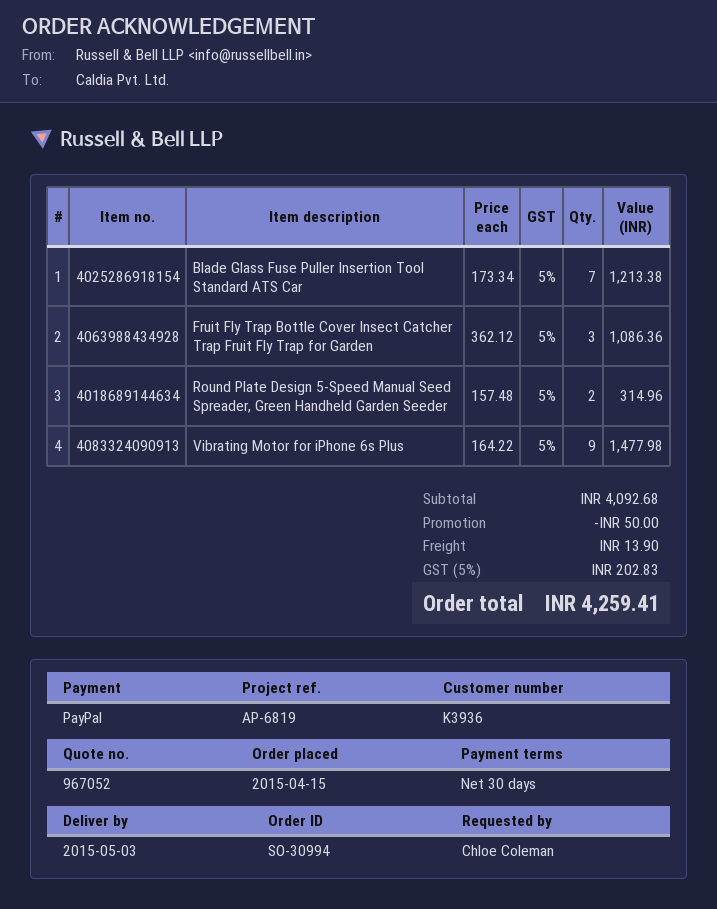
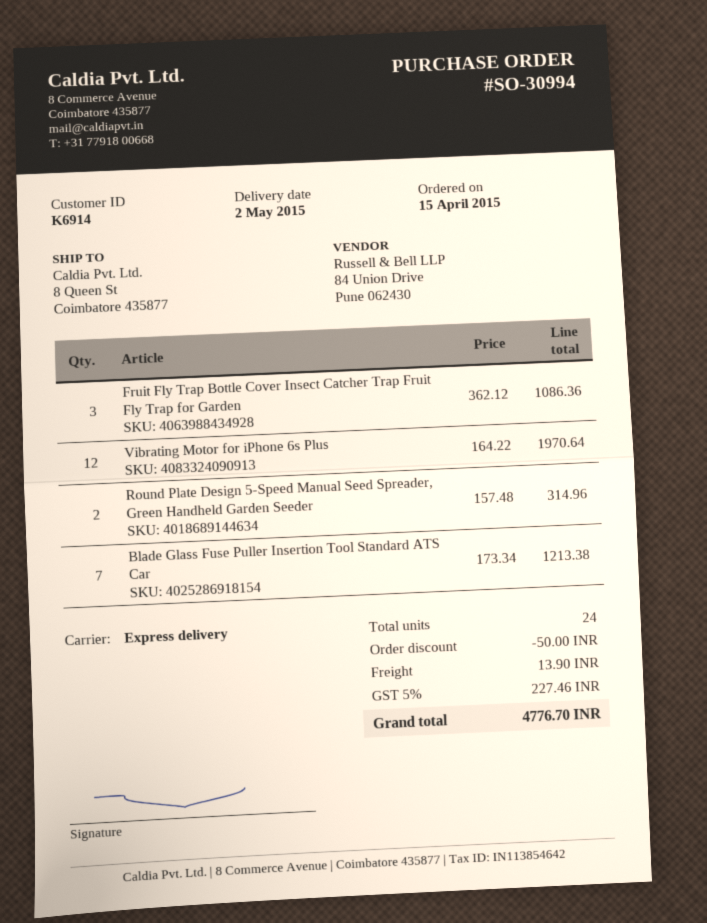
delivery date: 2015-05-03 -> 2015-05-02
customer number: K3936 -> K6914
Vibrating Motor for iPhone 6s Plus: 9 x 164.22 = 1477.98 -> 12 x 164.22 = 1970.64
tax: 5% = 202.83 -> 5% = 227.46
total: 4259.41 -> 4776.70

